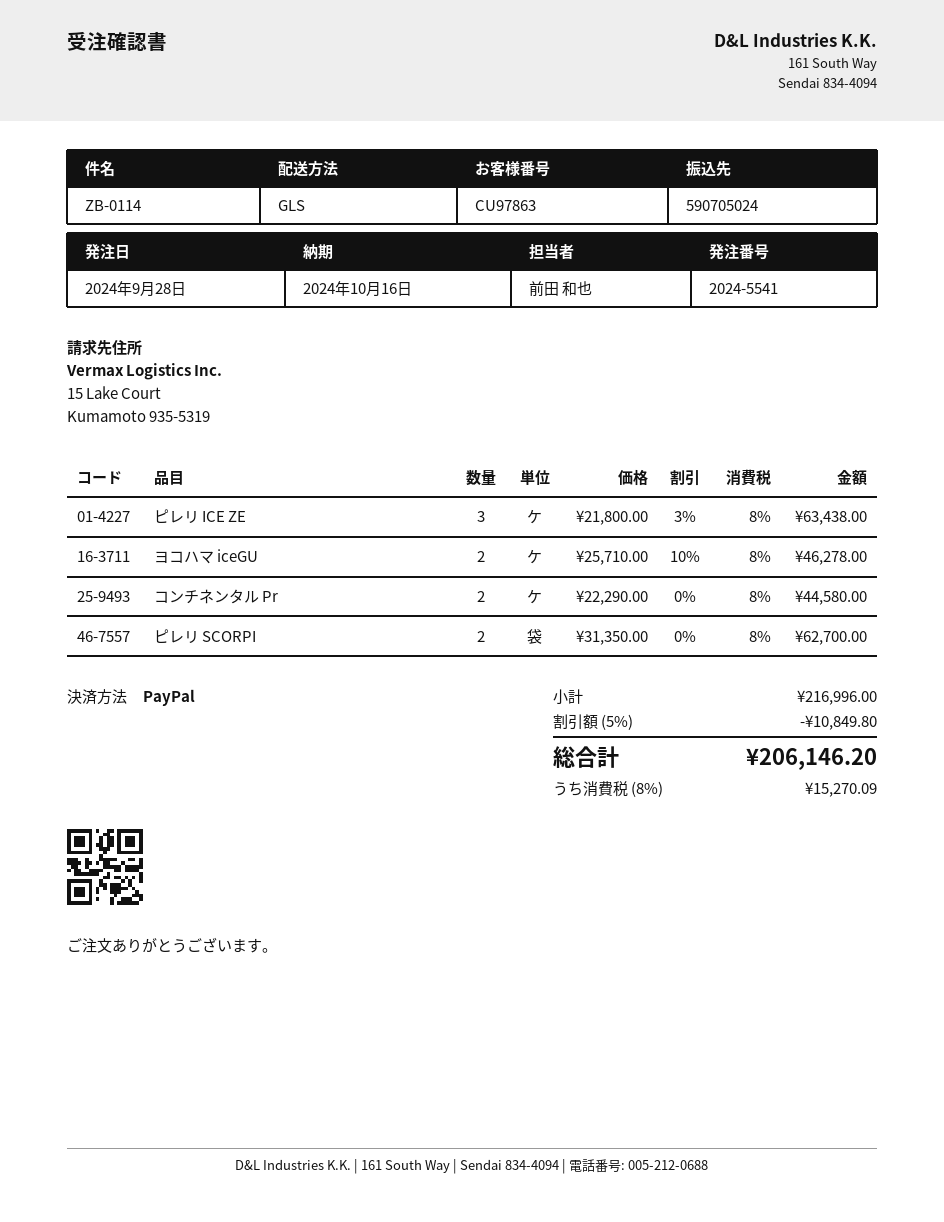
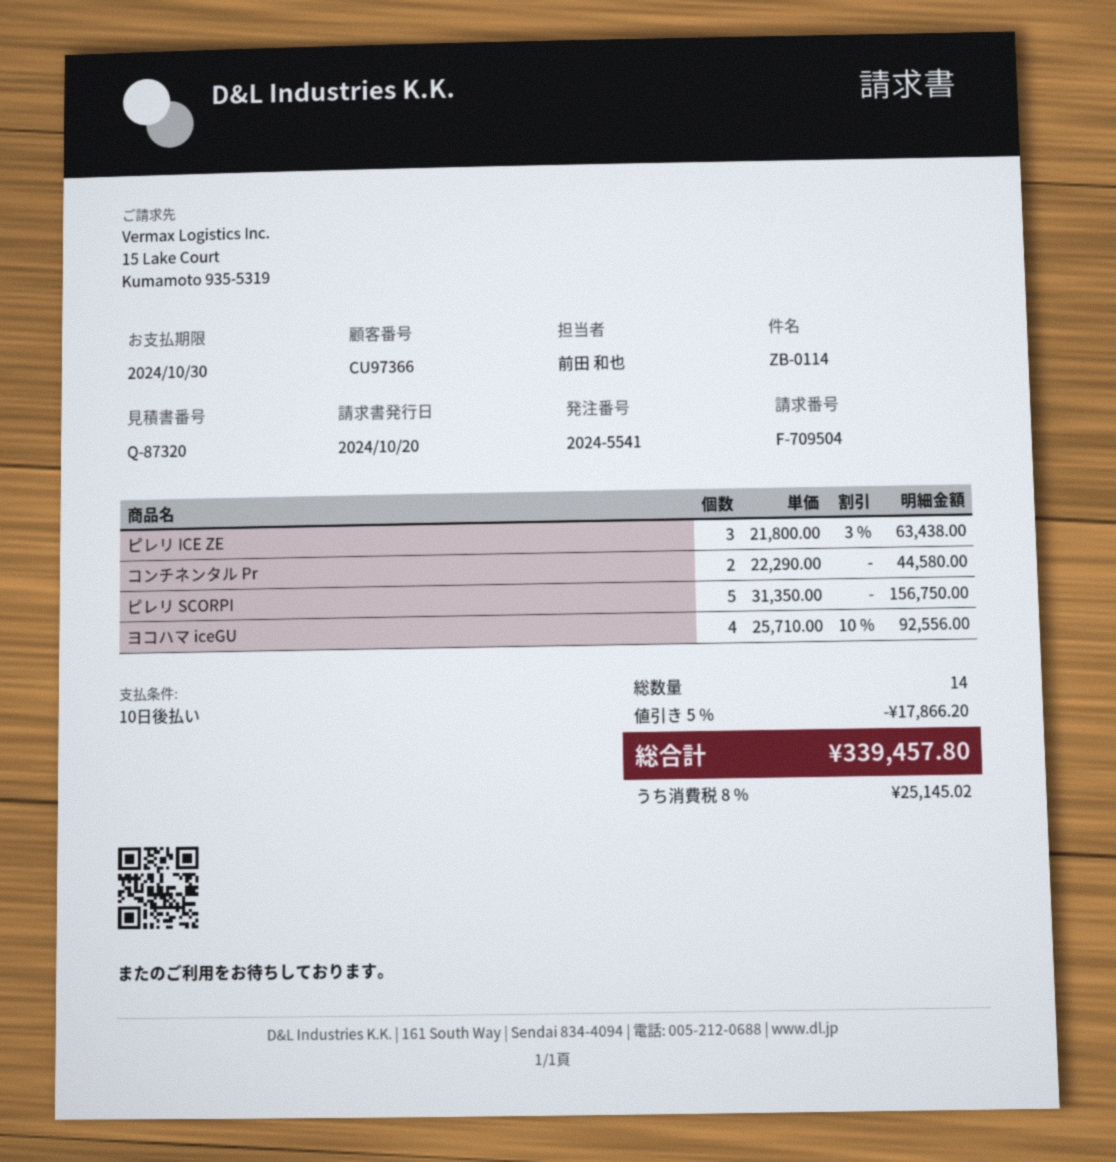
customer number: CU97863 -> CU97366
ヨコハマ iceGU: 2 x 25710.00 - 10% = 46278.00 -> 4 x 25710.00 - 10% = 92556.00
ピレリ SCORPI: 2 x 31350.00 = 62700.00 -> 5 x 31350.00 = 156750.00
discount: 5% = 10849.80 -> 5% = 17866.20
tax: 8% = 15270.09 -> 8% = 25145.02
total: 206146.20 -> 339457.80

